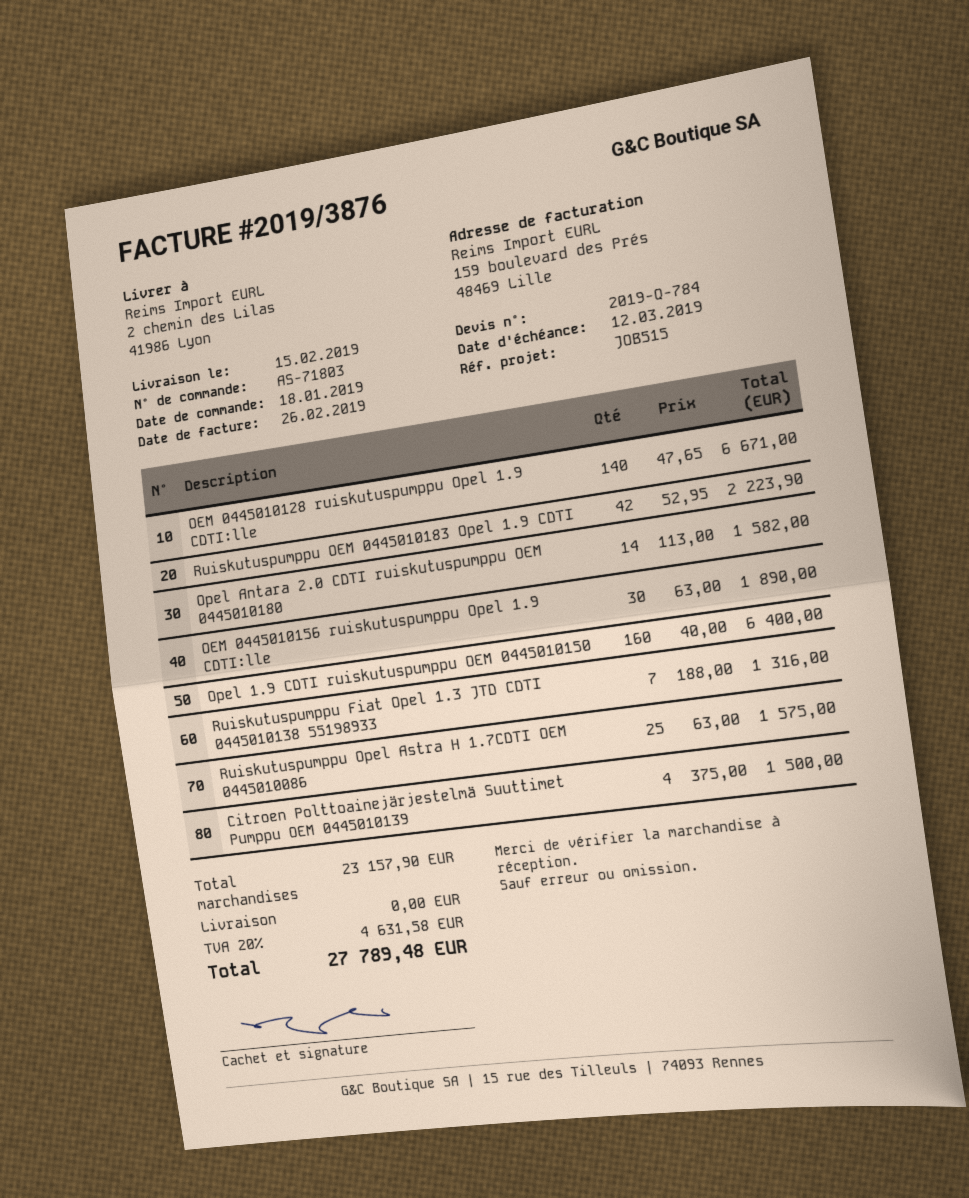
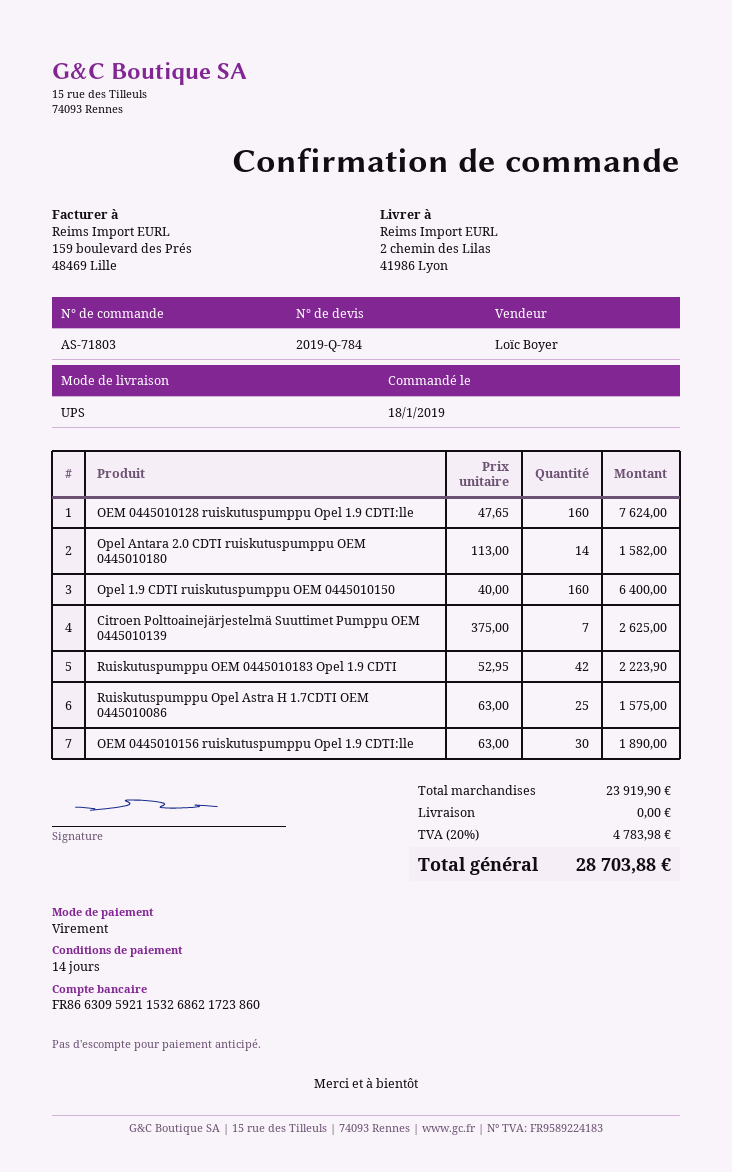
OEM 0445010128 ruiskutuspumppu Opel 1.9 CDTI:lle: 140 x 47.65 = 6671.00 -> 160 x 47.65 = 7624.00
Ruiskutuspumppu Fiat Opel 1.3 JTD CDTI 0445010138 55198933: 7 x 188.00 = 1316.00 -> none
Citroen Polttoainejärjestelmä Suuttimet Pumppu OEM 0445010139: 4 x 375.00 = 1500.00 -> 7 x 375.00 = 2625.00
subtotal: 23157.90 -> 23919.90
tax: 20% = 4631.58 -> 20% = 4783.98
total: 27789.48 -> 28703.88

